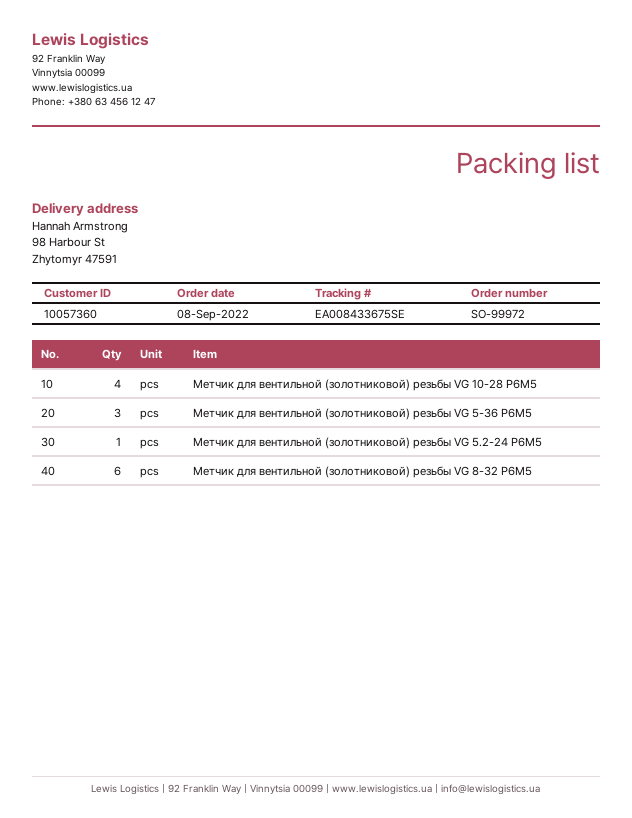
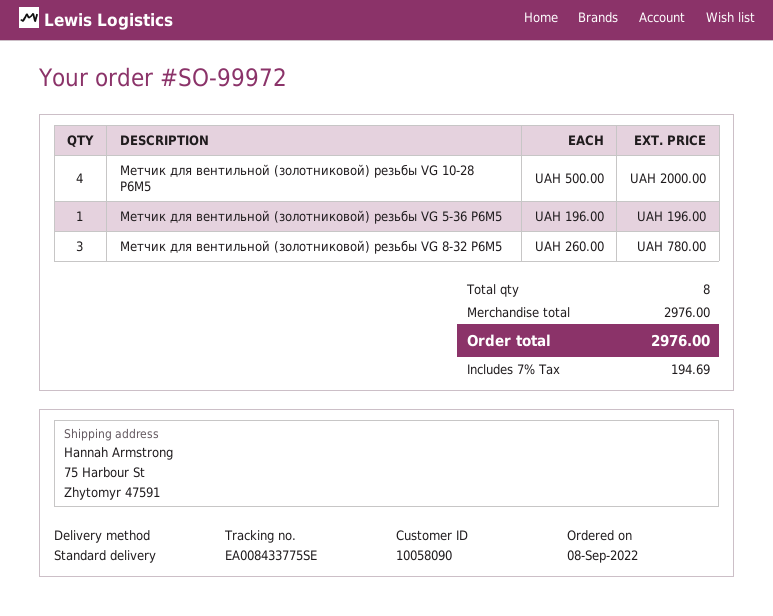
customer number: 10057360 -> 10058090
tracking number: EA008433675SE -> EA008433775SE
ship to: 98 Harbour St, Zhytomyr 47591 -> 75 Harbour St, Zhytomyr 47591
Метчик для вентильной (золотниковой) резьбы VG 5-36 Р6М5: 3 -> 1
Метчик для вентильной (золотниковой) резьбы VG 5.2-24 Р6М5: 1 -> none
Метчик для вентильной (золотниковой) резьбы VG 8-32 Р6М5: 6 -> 3

